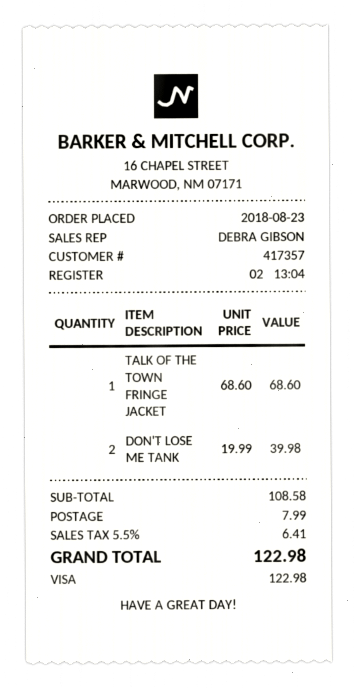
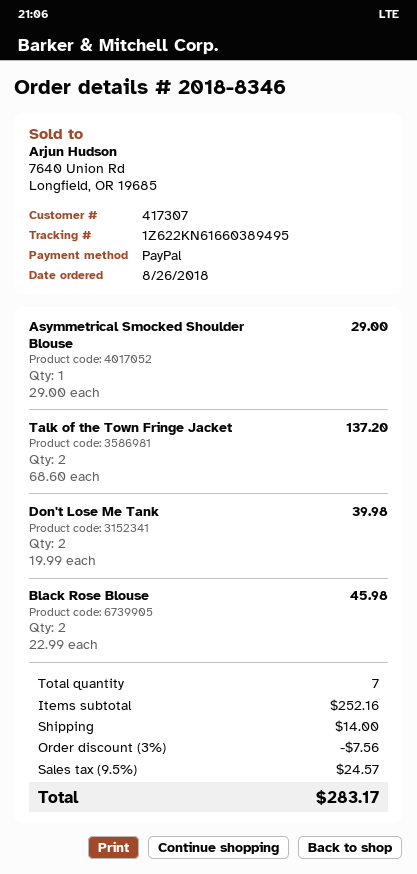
order date: 2018-08-23 -> 2018-08-26
customer number: 417357 -> 417307
payment method: Visa -> PayPal
TALK OF THE TOWN FRINGE JACKET: 1 x 68.60 = 68.60 -> 2 x 68.60 = 137.20
Asymmetrical Smocked Shoulder Blouse: none -> 1 x 29.00 = 29.00
Black Rose Blouse: none -> 2 x 22.99 = 45.98
subtotal: 108.58 -> 252.16
discount: none -> 3% = 7.56
shipping: 7.99 -> 14.00
tax: 5.5% = 6.41 -> 9.5% = 24.57
total: 122.98 -> 283.17

